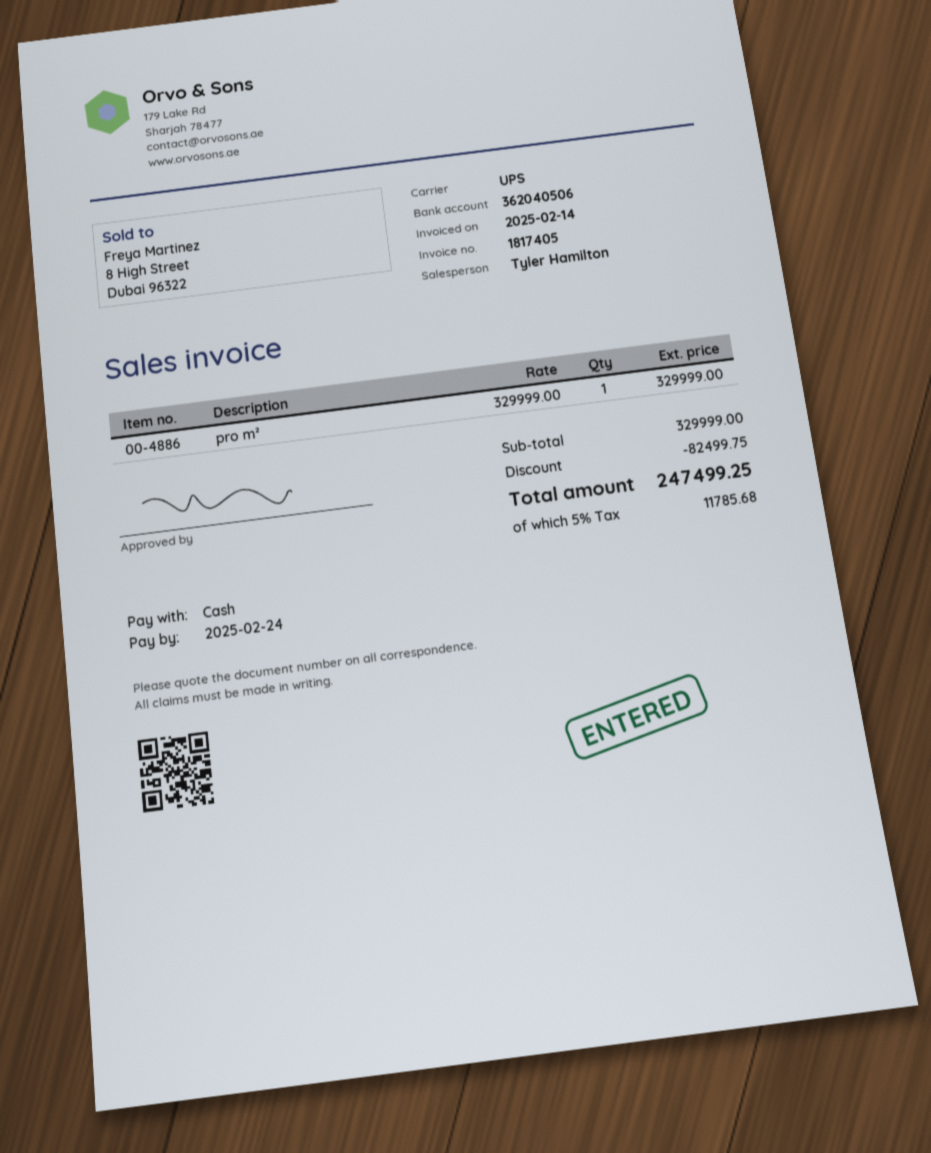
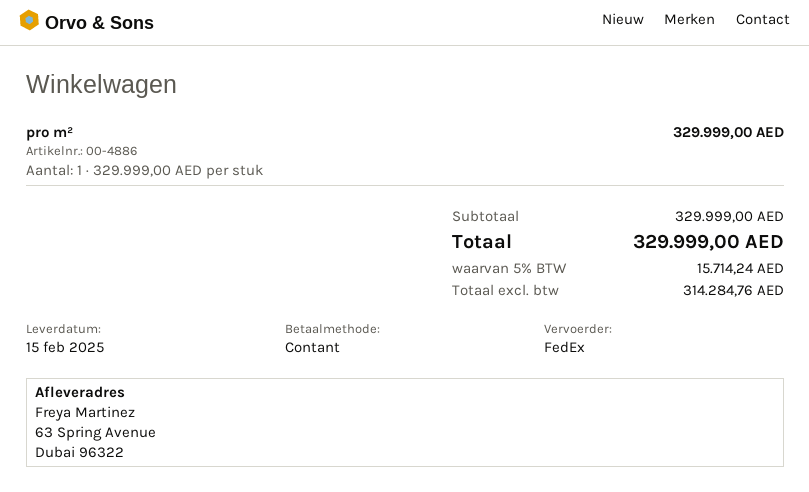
shipping method: UPS -> FedEx
discount: 82499.75 -> none
tax: 5% = 11785.68 -> 5% = 15714.24
total: 247499.25 -> 329999.00

